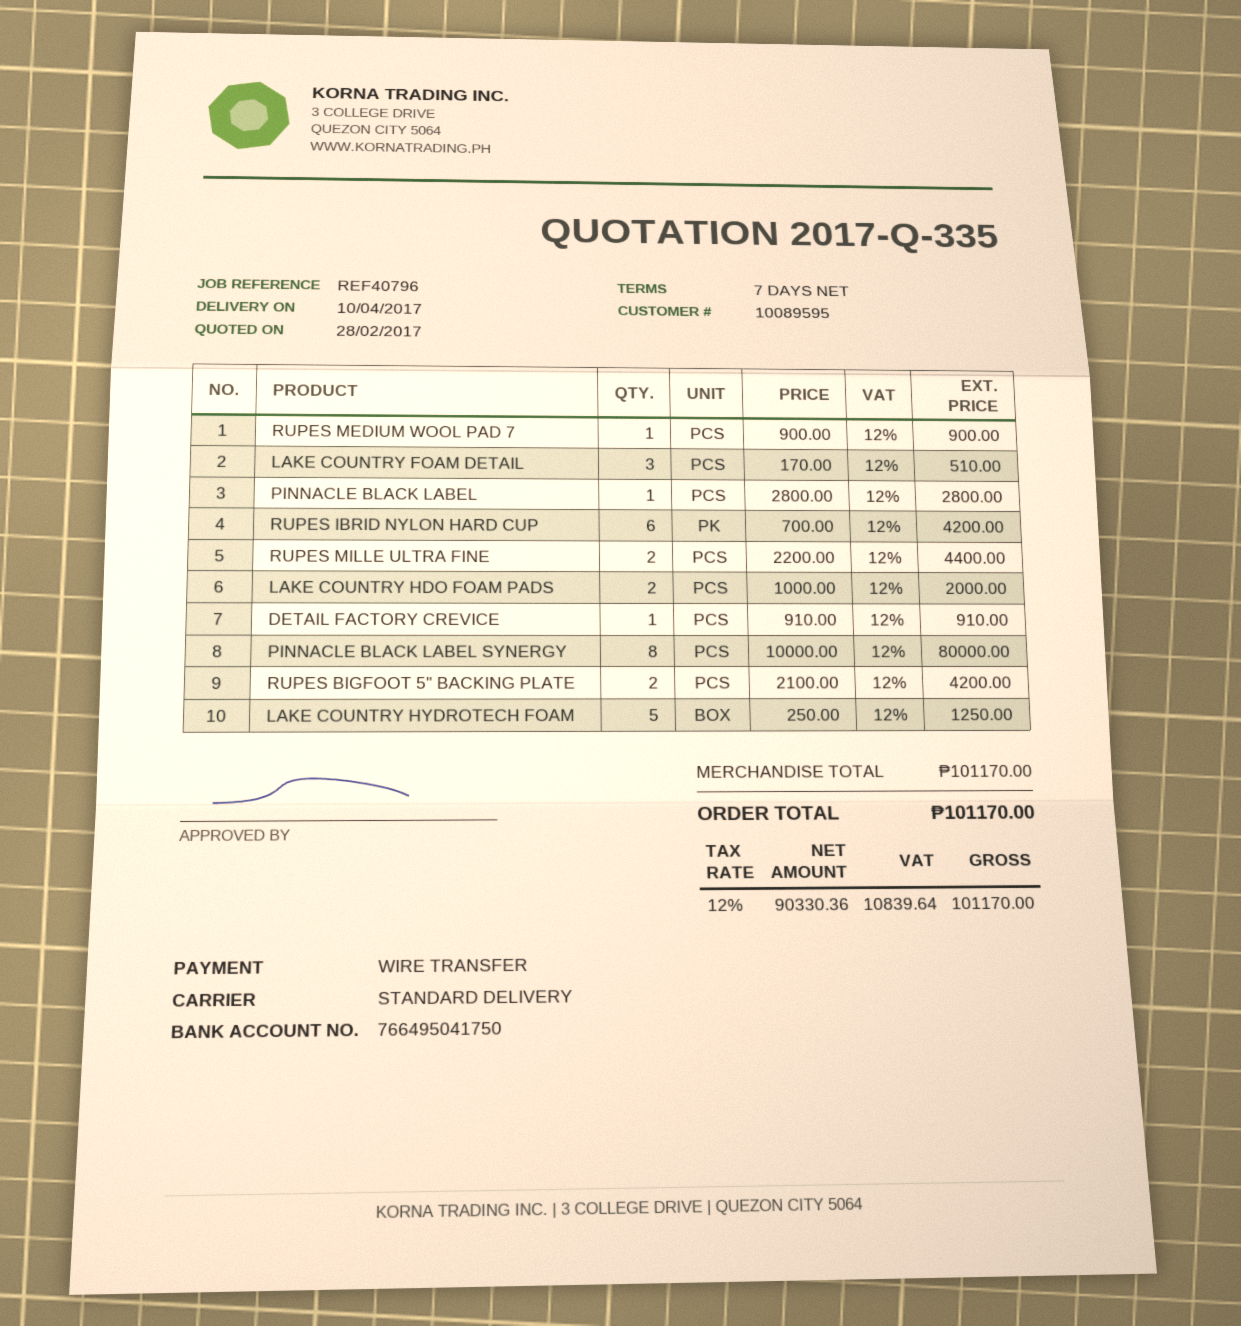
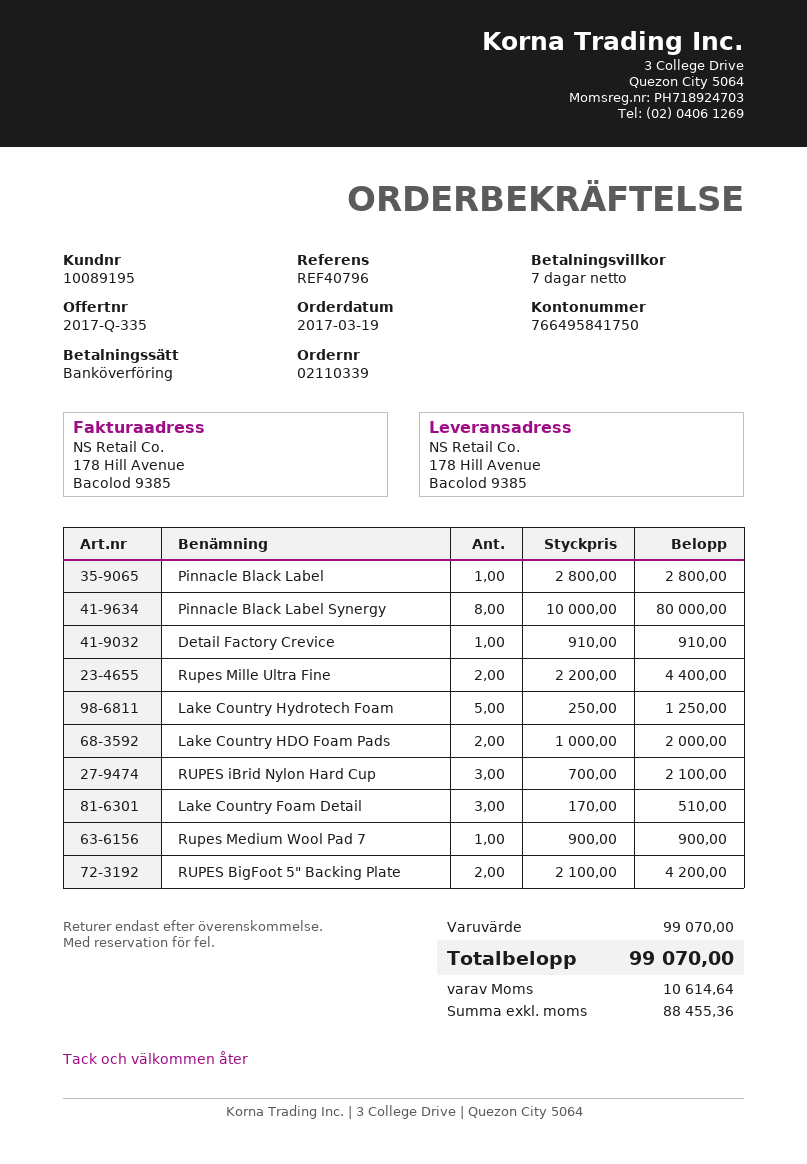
customer number: 10089595 -> 10089195
bank account: 766495041750 -> 766495841750
RUPES IBRID NYLON HARD CUP: 6 x 700.00 = 4200.00 -> 3 x 700.00 = 2100.00
subtotal: 101170.00 -> 99070.00
net: 90330.36 -> 88455.36
tax: 10839.64 -> 10614.64
total: 101170.00 -> 99070.00

